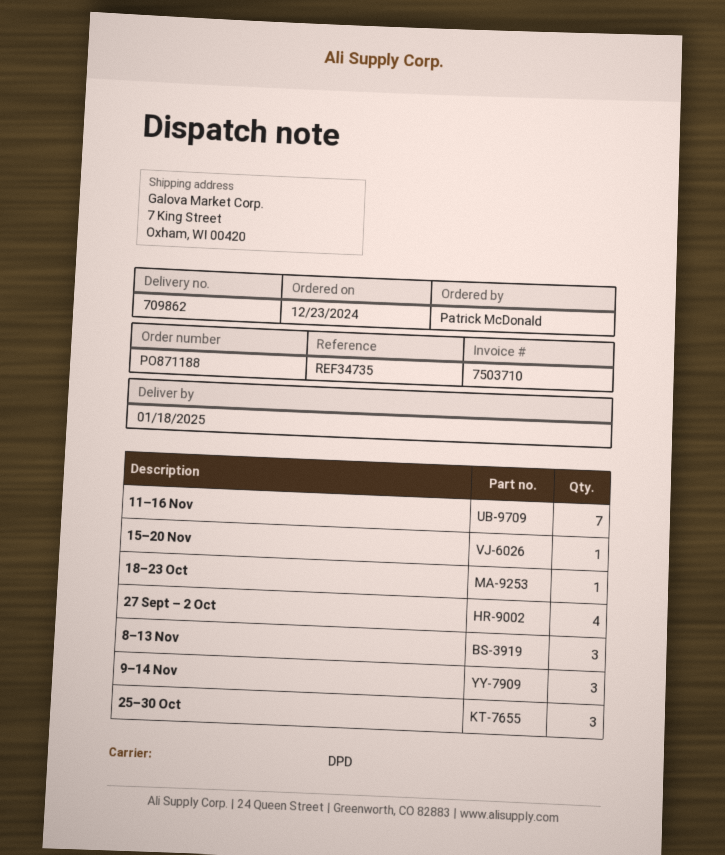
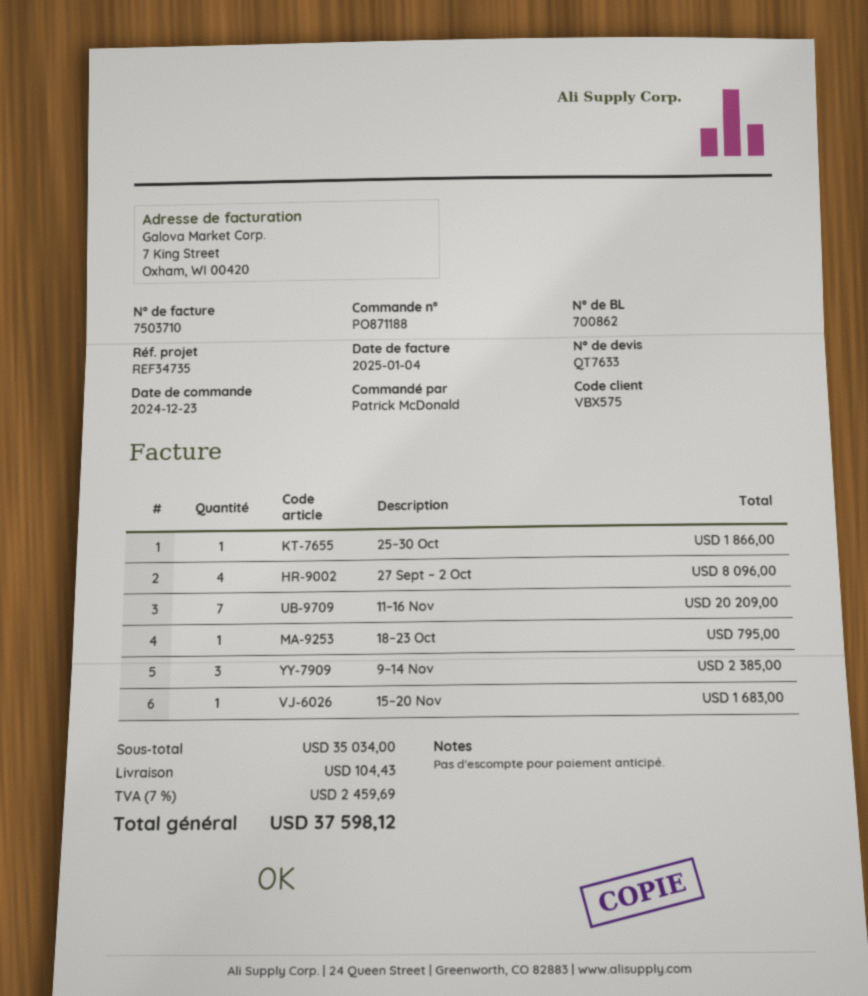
delivery note number: 709862 -> 700862
8–13 Nov: 3 -> none
25–30 Oct: 3 -> 1

